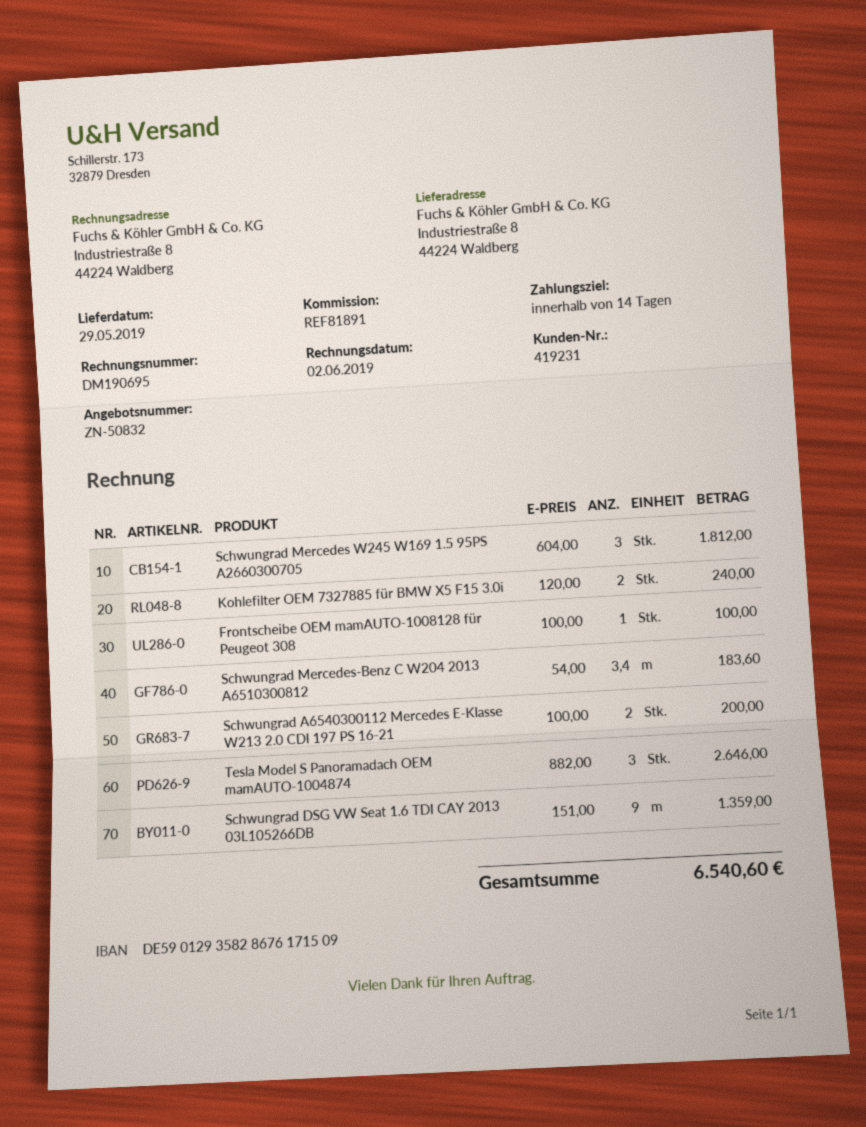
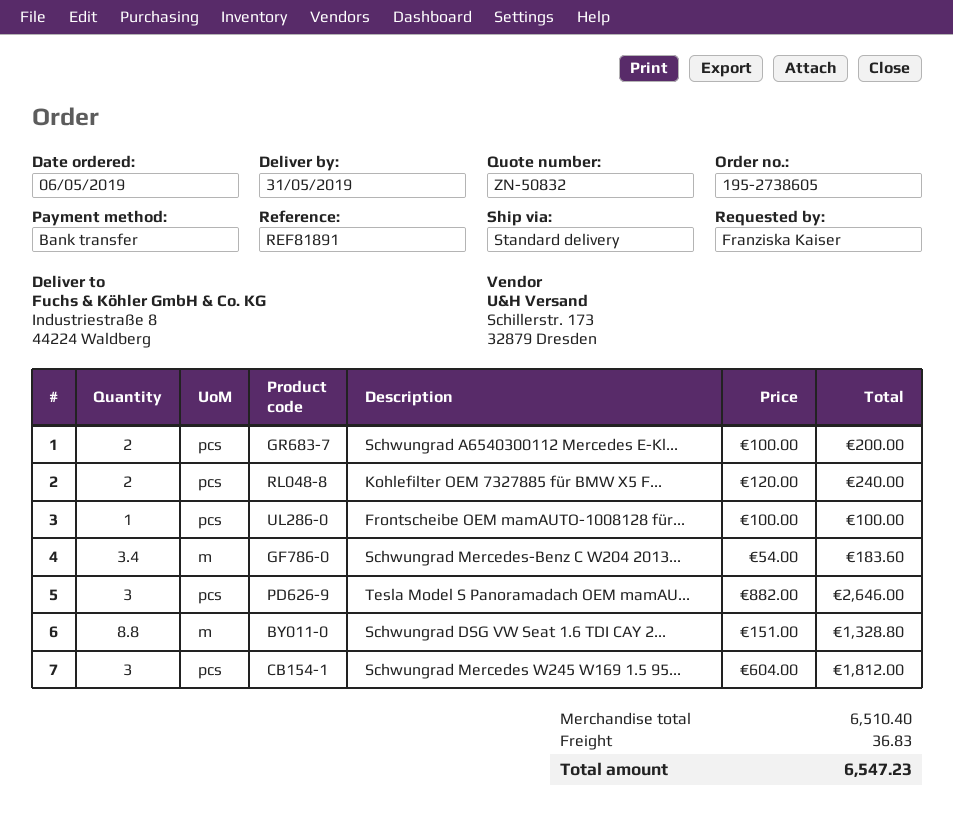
delivery date: 2019-05-29 -> 2019-05-31
Schwungrad DSG VW Seat 1.6 TDI CAY 2013 03L105266DB: 9 x 151.00 = 1359.00 -> 8.8 x 151.00 = 1328.80
shipping: none -> 36.83
total: 6540.60 -> 6547.23

